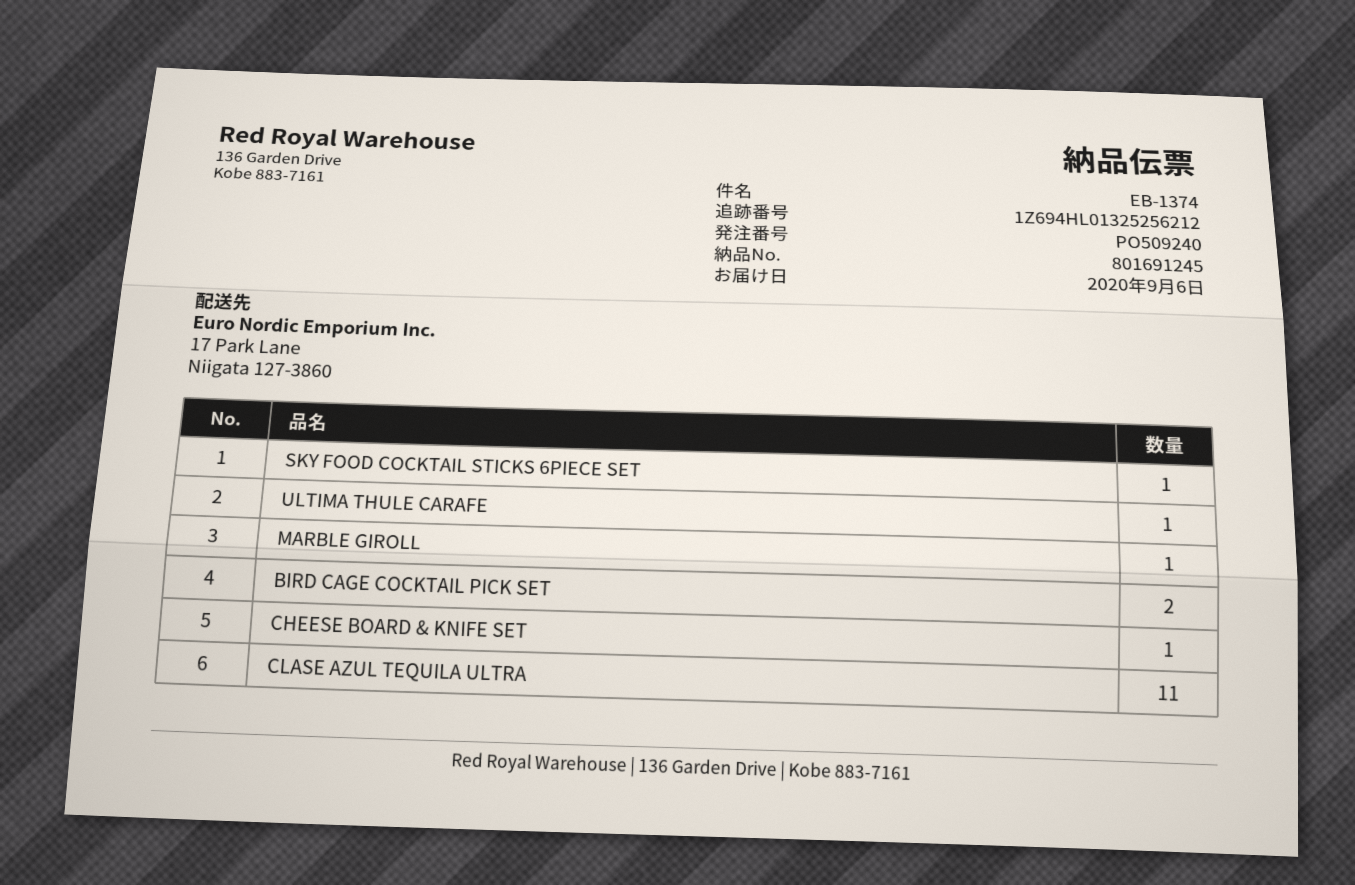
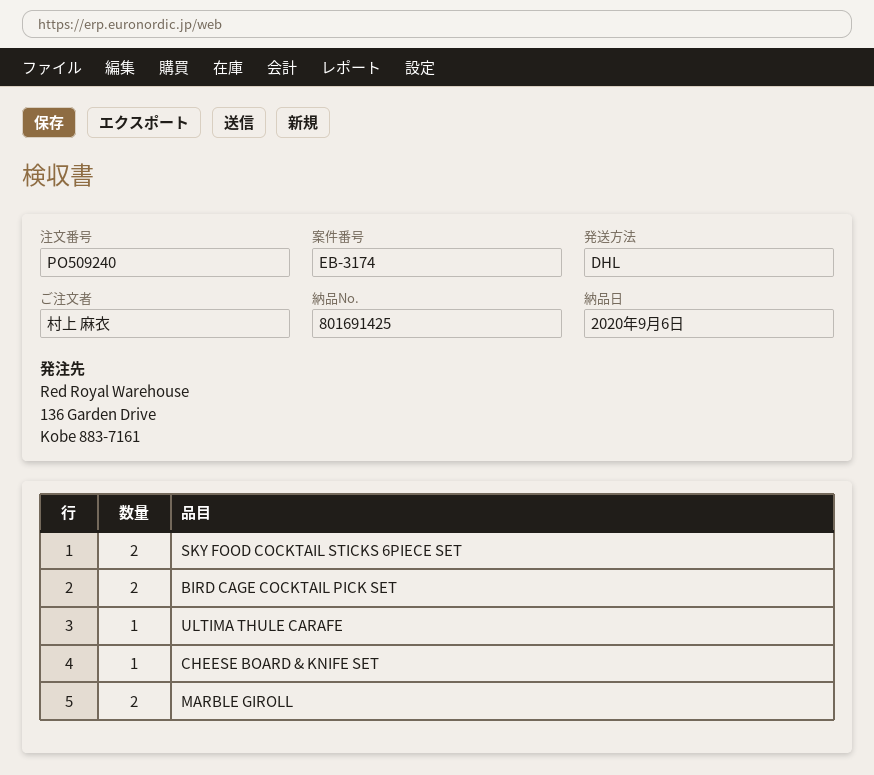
delivery note number: 801691245 -> 801691425
reference: EB-1374 -> EB-3174
SKY FOOD COCKTAIL STICKS 6PIECE SET: 1 -> 2
MARBLE GIROLL: 1 -> 2
CLASE AZUL TEQUILA ULTRA: 11 -> none

